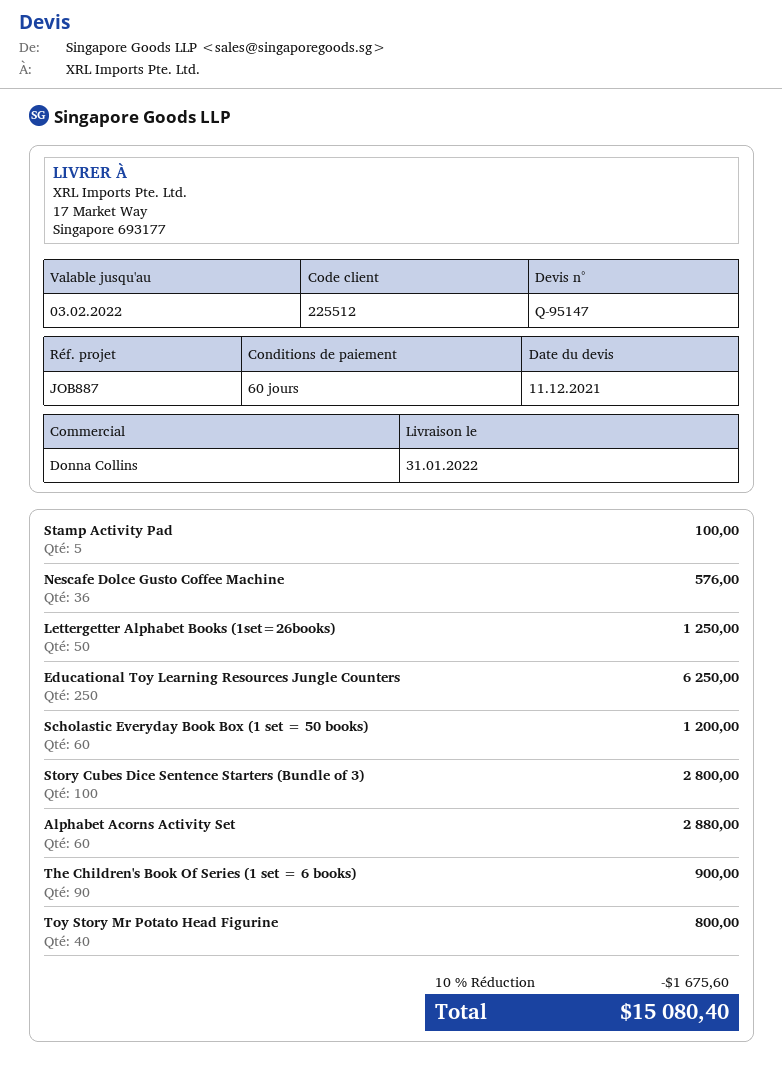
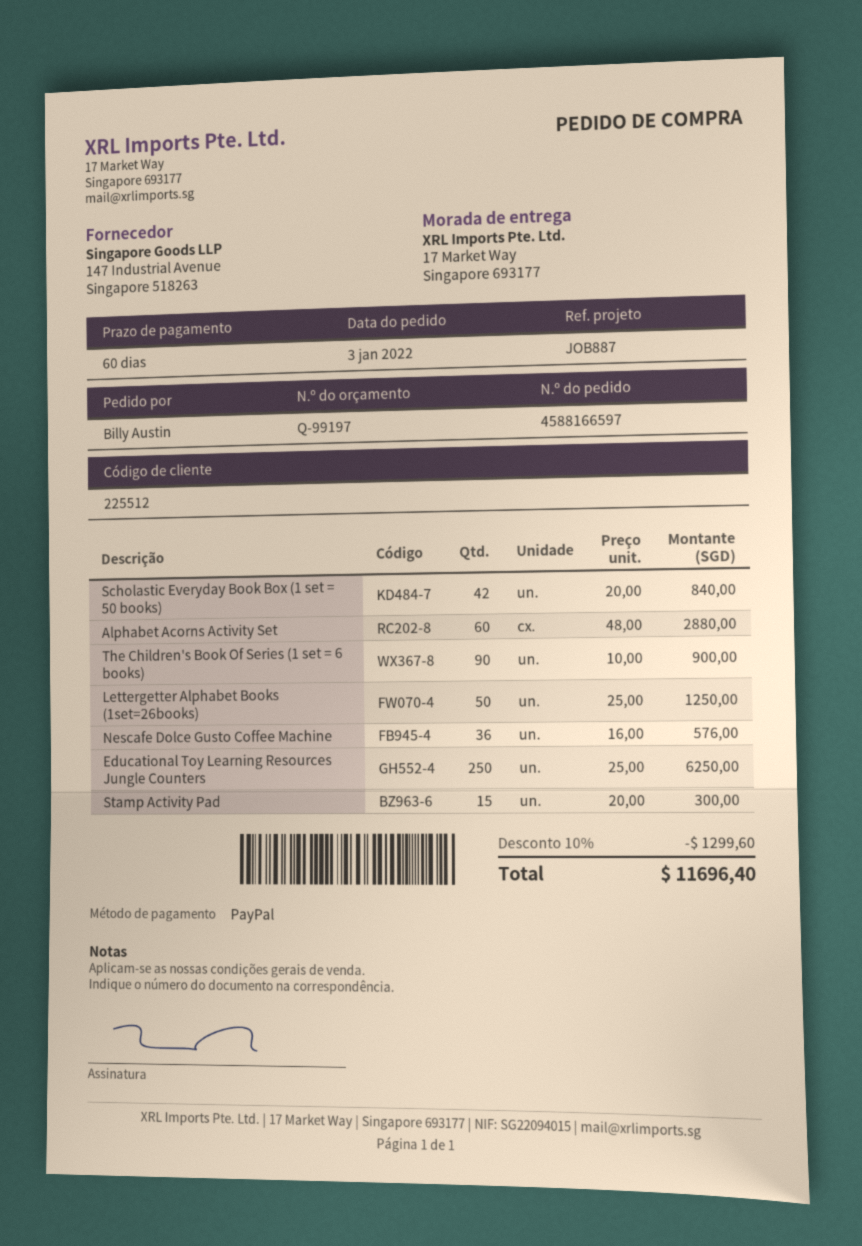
quote number: Q-95147 -> Q-99197
Stamp Activity Pad: 5 for 100.00 -> 15 for 300.00
Scholastic Everyday Book Box (1 set = 50 books): 60 for 1200.00 -> 42 for 840.00
Story Cubes Dice Sentence Starters (Bundle of 3): 100 for 2800.00 -> none
Toy Story Mr Potato Head Figurine: 40 for 800.00 -> none
discount: 10% = 1675.60 -> 10% = 1299.60
total: 15080.40 -> 11696.40

